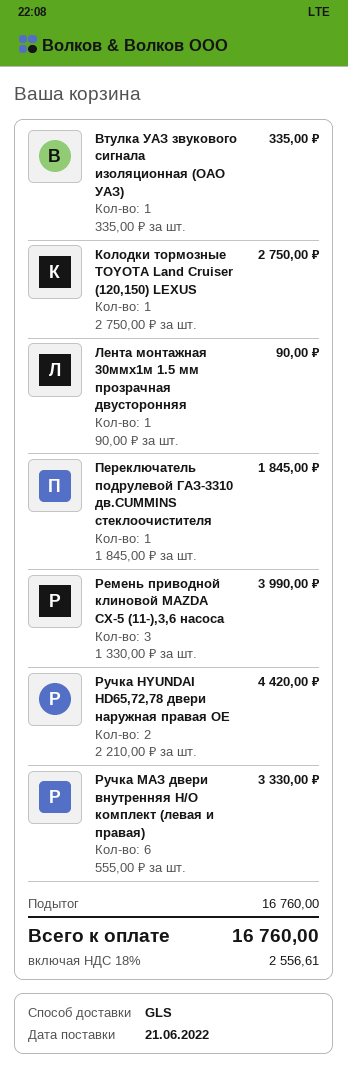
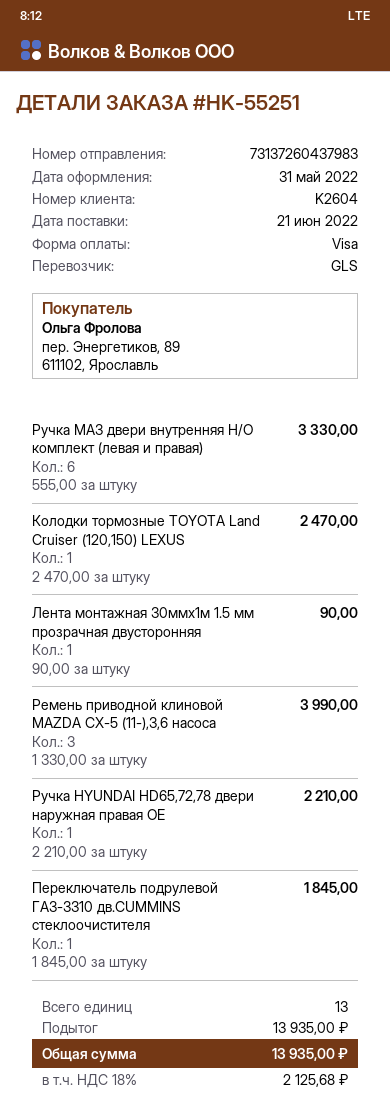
Втулка УАЗ звукового сигнала изоляционная (ОАО УАЗ): 1 x 335.00 = 335.00 -> none
Колодки тормозные TOYOTA Land Cruiser (120,150) LEXUS: 1 x 2750.00 = 2750.00 -> 1 x 2470.00 = 2470.00
Ручка HYUNDAI HD65,72,78 двери наружная правая OE: 2 x 2210.00 = 4420.00 -> 1 x 2210.00 = 2210.00
subtotal: 16760.00 -> 13935.00
tax: 18% = 2556.61 -> 18% = 2125.68
total: 16760.00 -> 13935.00

